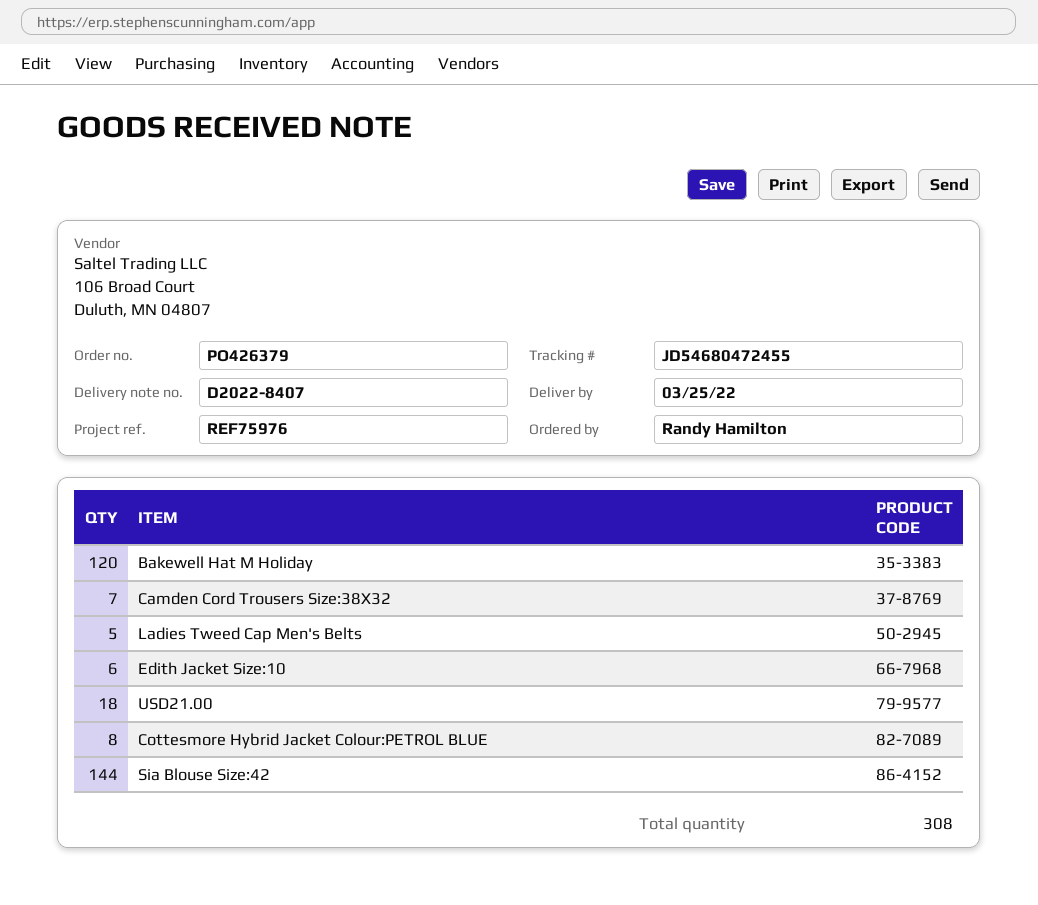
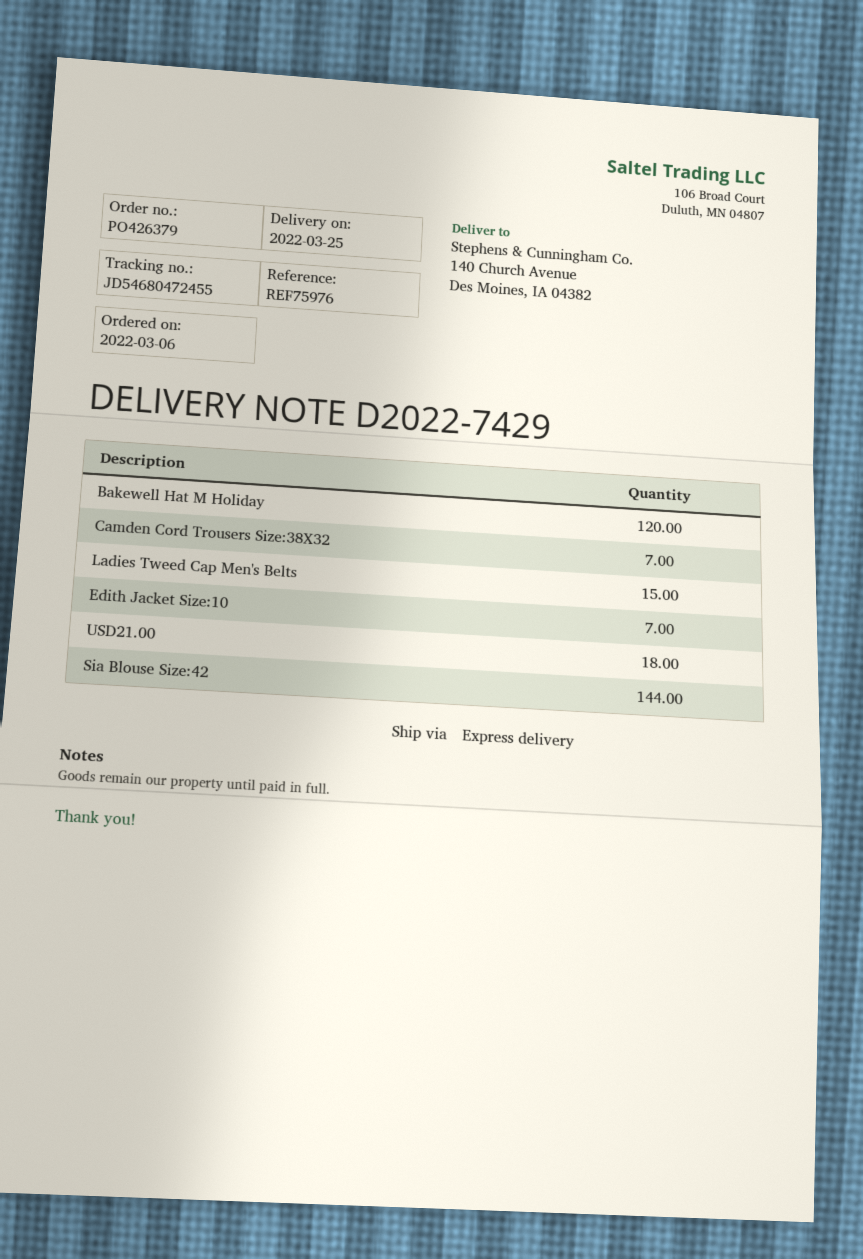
delivery note number: D2022-8407 -> D2022-7429
Ladies Tweed Cap Men's Belts: 5 -> 15
Edith Jacket Size:10: 6 -> 7
Cottesmore Hybrid Jacket Colour:PETROL BLUE: 8 -> none

